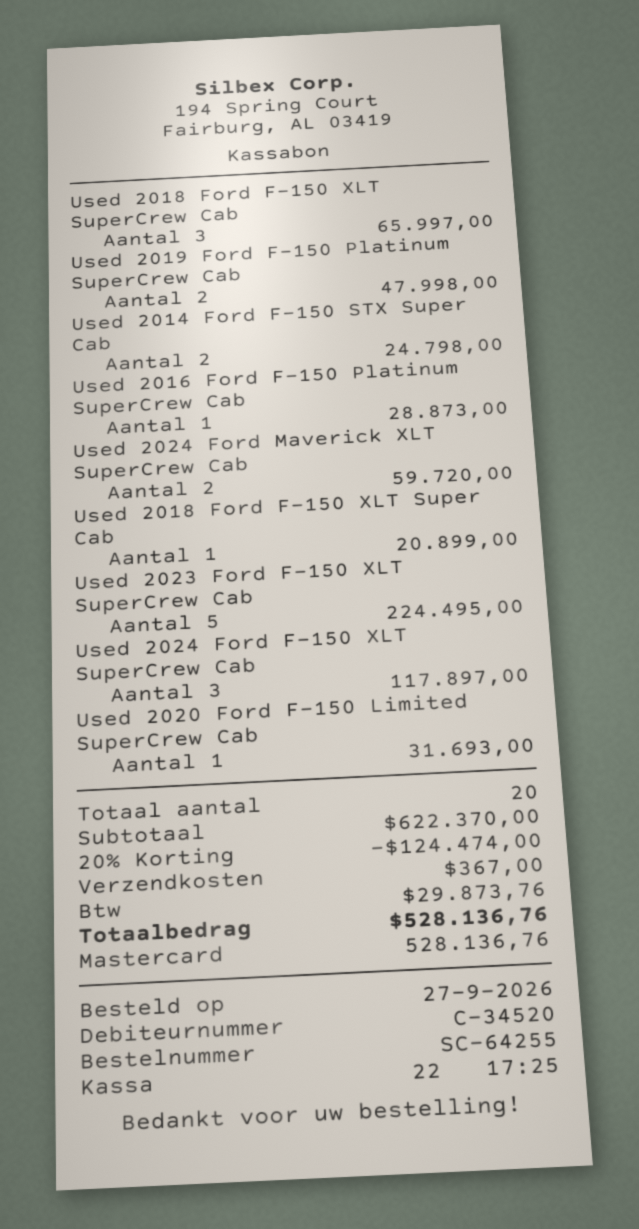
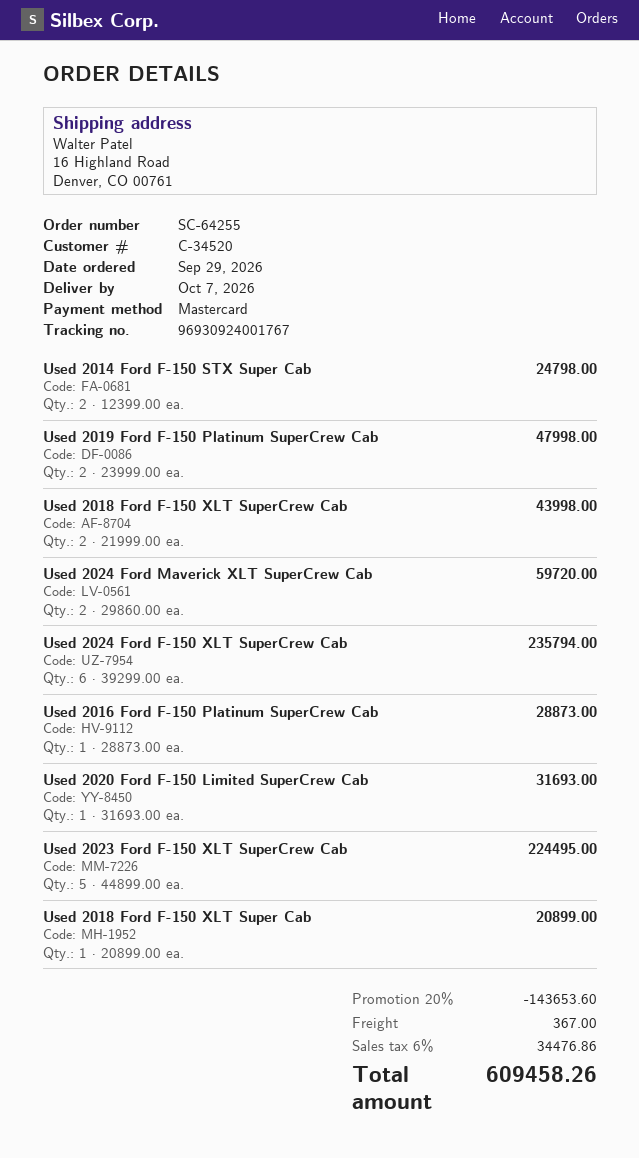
order date: 2026-09-27 -> 2026-09-29
Used 2018 Ford F-150 XLT SuperCrew Cab: 3 for 65997.00 -> 2 for 43998.00
Used 2024 Ford F-150 XLT SuperCrew Cab: 3 for 117897.00 -> 6 for 235794.00
discount: 20% = 124474.00 -> 20% = 143653.60
tax: 29873.76 -> 34476.86
total: 528136.76 -> 609458.26

